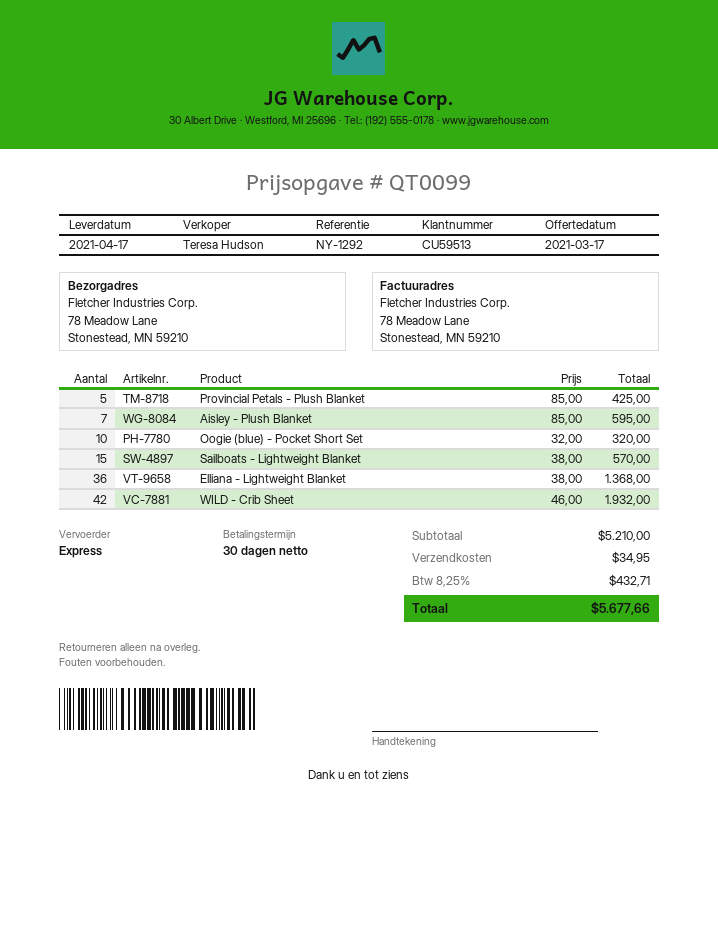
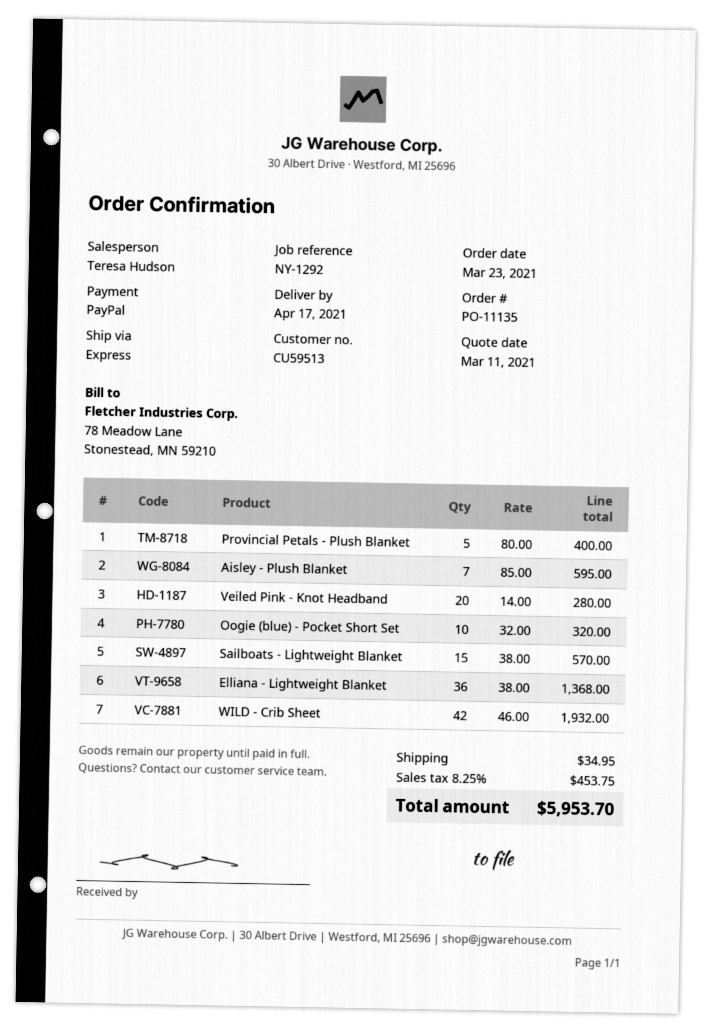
quote date: 2021-03-17 -> 2021-03-11
Provincial Petals - Plush Blanket: 5 x 85.00 = 425.00 -> 5 x 80.00 = 400.00
Veiled Pink - Knot Headband: none -> 20 x 14.00 = 280.00
tax: 8.25% = 432.71 -> 8.25% = 453.75
total: 5677.66 -> 5953.70

